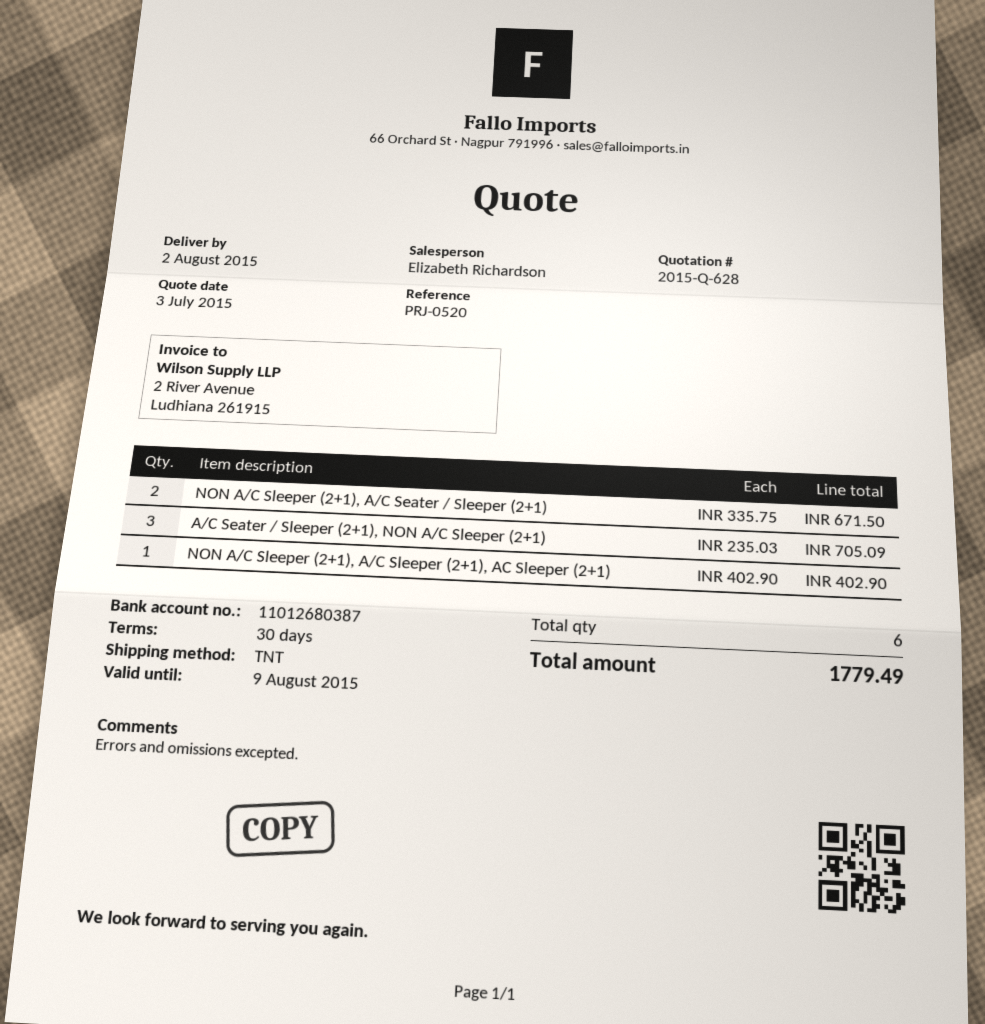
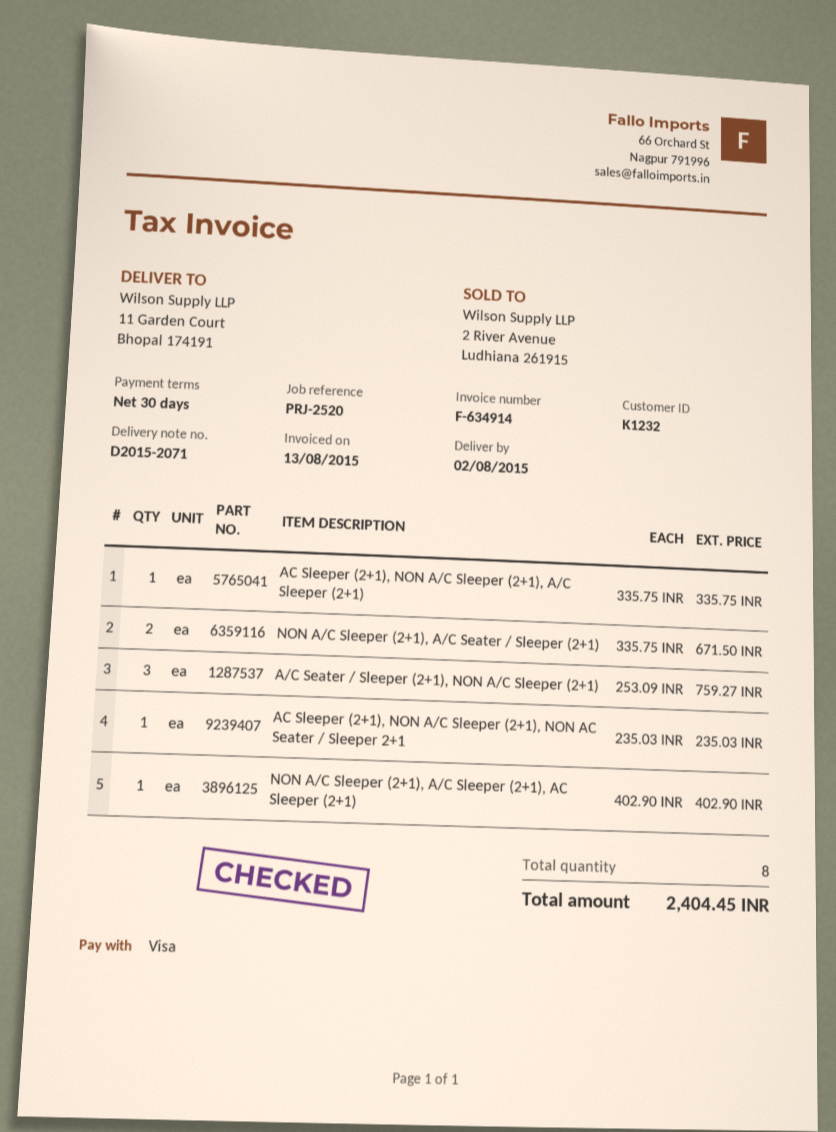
reference: PRJ-0520 -> PRJ-2520
A/C Seater / Sleeper (2+1), NON A/C Sleeper (2+1): 3 x 235.03 = 705.09 -> 3 x 253.09 = 759.27
AC Sleeper (2+1), NON A/C Sleeper (2+1), A/C Sleeper (2+1): none -> 1 x 335.75 = 335.75
AC Sleeper (2+1), NON A/C Sleeper (2+1), NON AC Seater / Sleeper 2+1: none -> 1 x 235.03 = 235.03
total quantity: 6 -> 8
total: 1779.49 -> 2404.45

